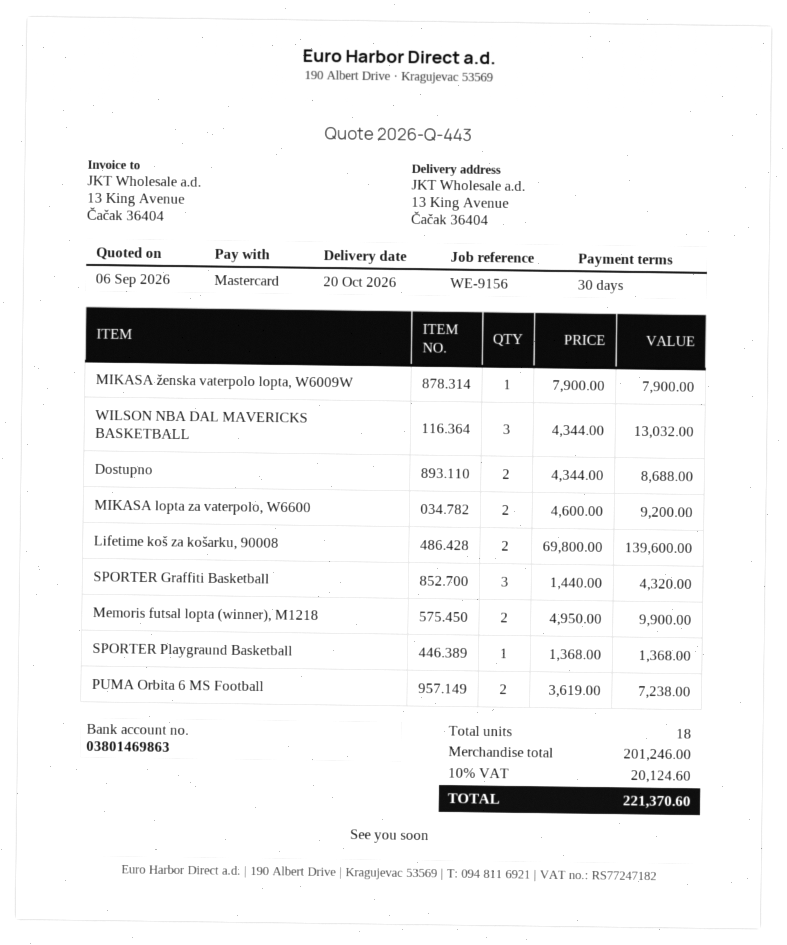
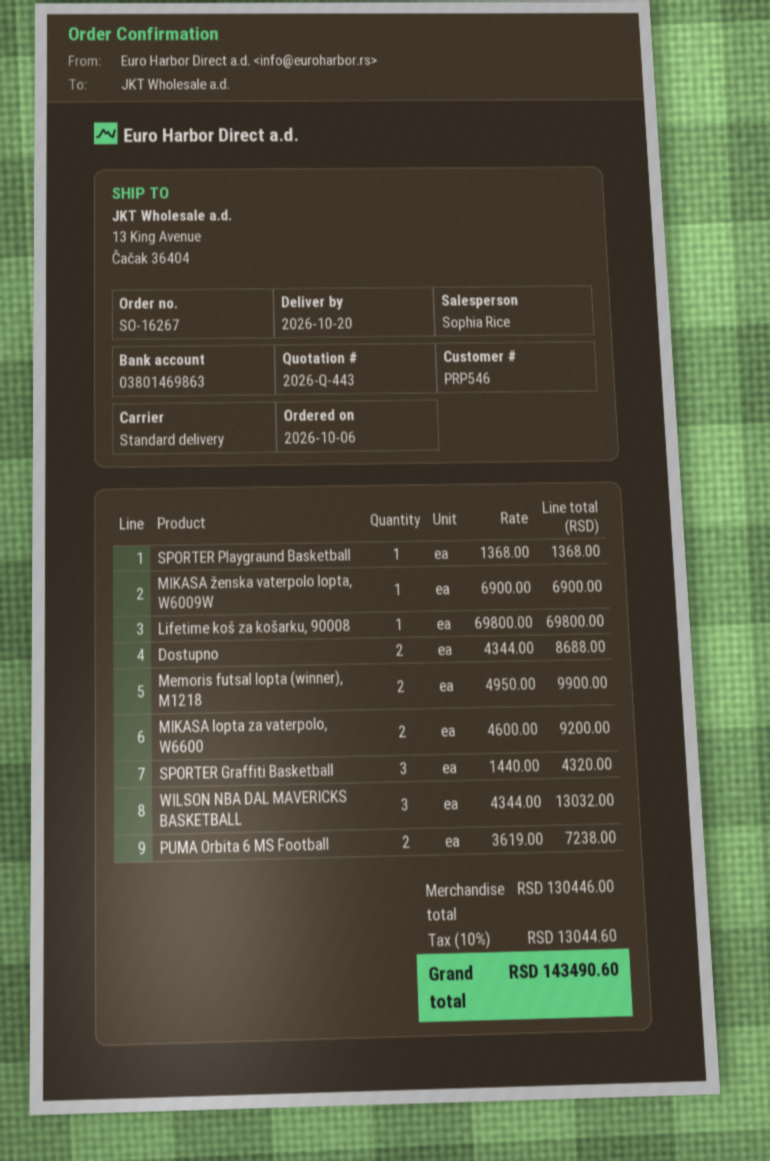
MIKASA ženska vaterpolo lopta, W6009W: 1 x 7900.00 = 7900.00 -> 1 x 6900.00 = 6900.00
Lifetime koš za košarku, 90008: 2 x 69800.00 = 139600.00 -> 1 x 69800.00 = 69800.00
subtotal: 201246.00 -> 130446.00
tax: 10% = 20124.60 -> 10% = 13044.60
total: 221370.60 -> 143490.60

